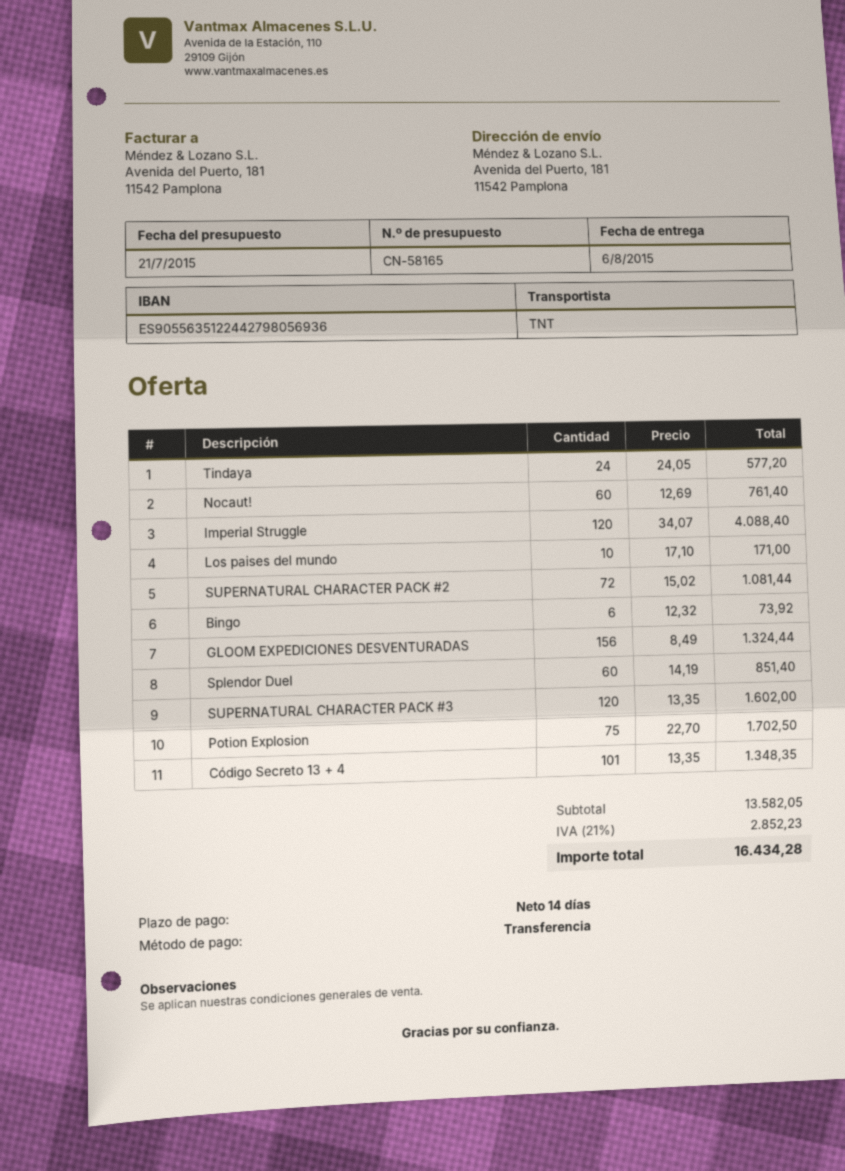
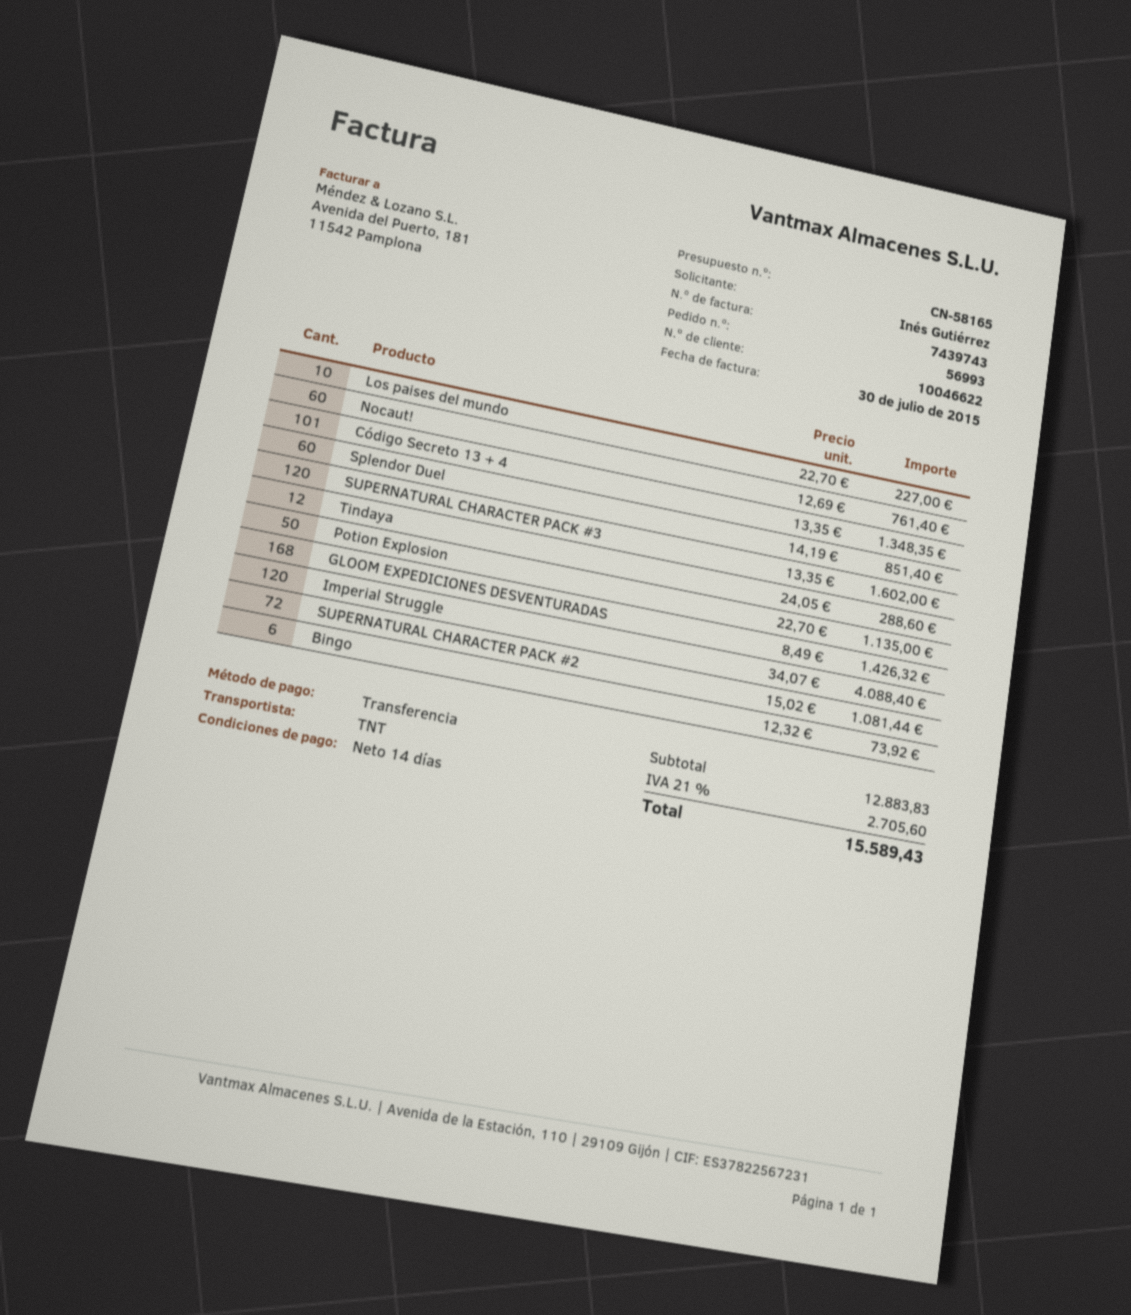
Tindaya: 24 x 24.05 = 577.20 -> 12 x 24.05 = 288.60
Los paises del mundo: 10 x 17.10 = 171.00 -> 10 x 22.70 = 227.00
GLOOM EXPEDICIONES DESVENTURADAS: 156 x 8.49 = 1324.44 -> 168 x 8.49 = 1426.32
Potion Explosion: 75 x 22.70 = 1702.50 -> 50 x 22.70 = 1135.00
subtotal: 13582.05 -> 12883.83
tax: 21% = 2852.23 -> 21% = 2705.60
total: 16434.28 -> 15589.43

